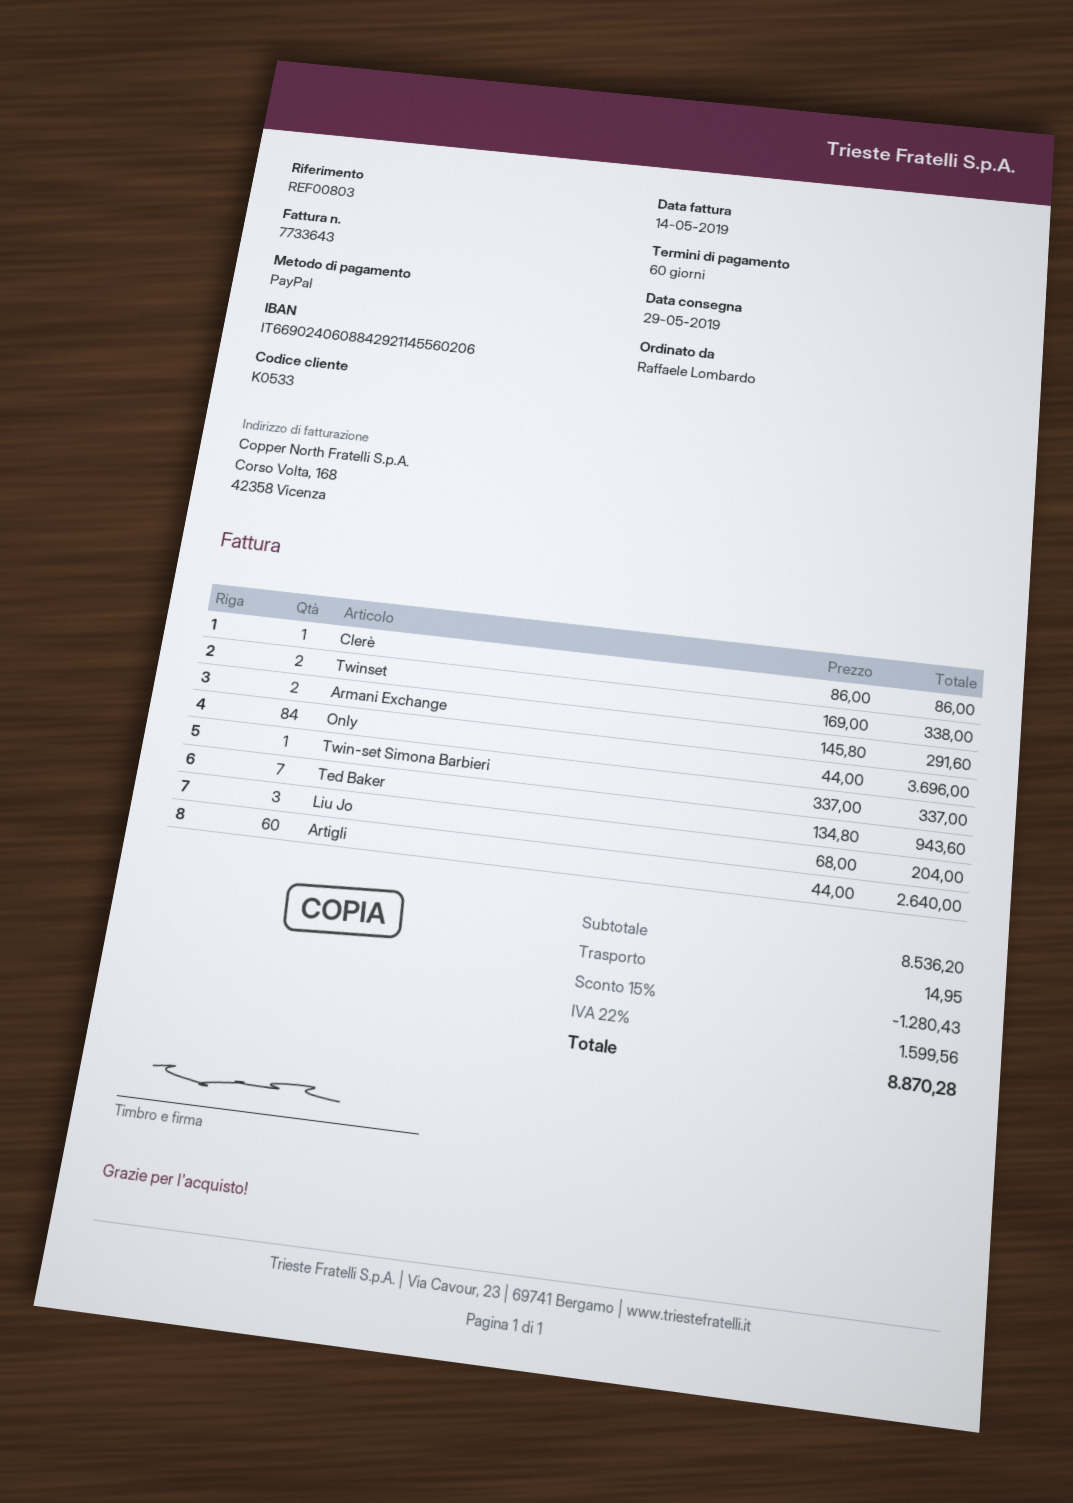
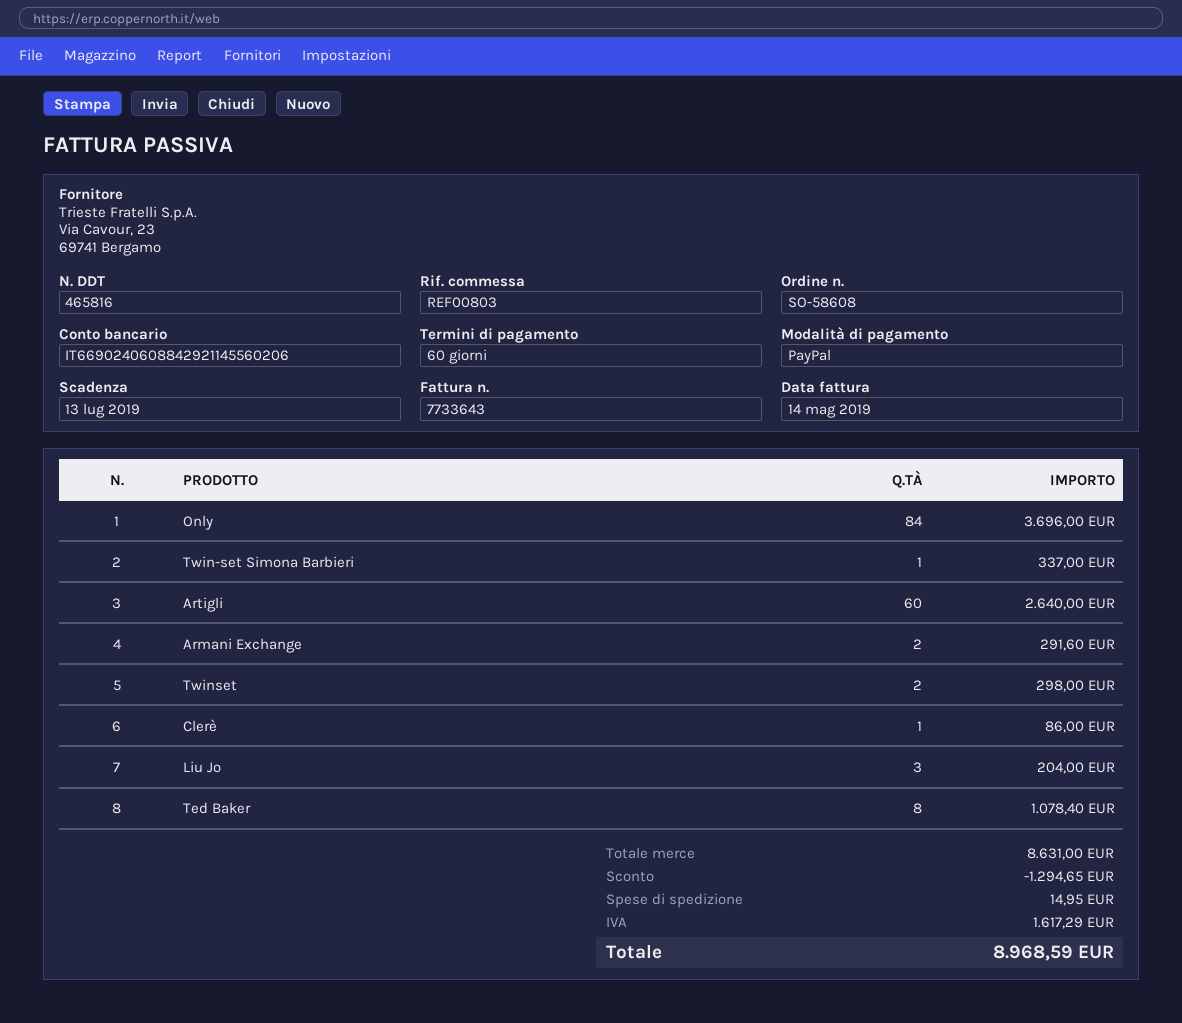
Twinset: 2 for 338.00 -> 2 for 298.00
Ted Baker: 7 for 943.60 -> 8 for 1078.40
subtotal: 8536.20 -> 8631.00
discount: 1280.43 -> 1294.65
tax: 1599.56 -> 1617.29
total: 8870.28 -> 8968.59

